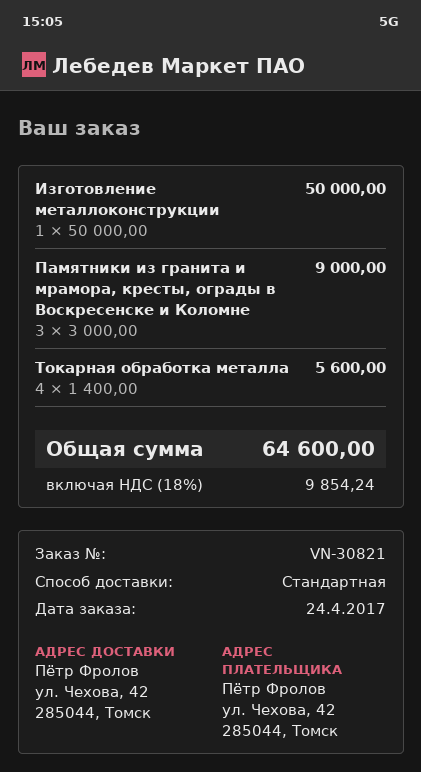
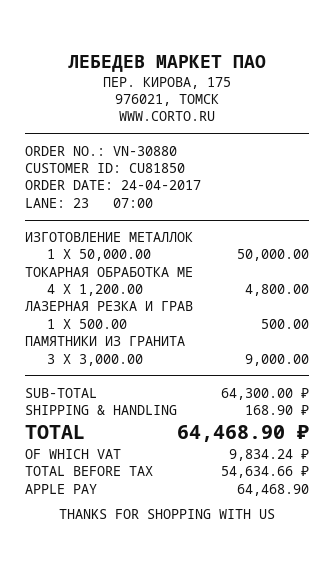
order number: VN-30821 -> VN-30880
Токарная обработка металла: 4 x 1400.00 = 5600.00 -> 4 x 1200.00 = 4800.00
ЛАЗЕРНАЯ РЕЗКА И ГРАВ: none -> 1 x 500.00 = 500.00
shipping: none -> 168.90
tax: 9854.24 -> 9834.24
total: 64600.00 -> 64468.90

